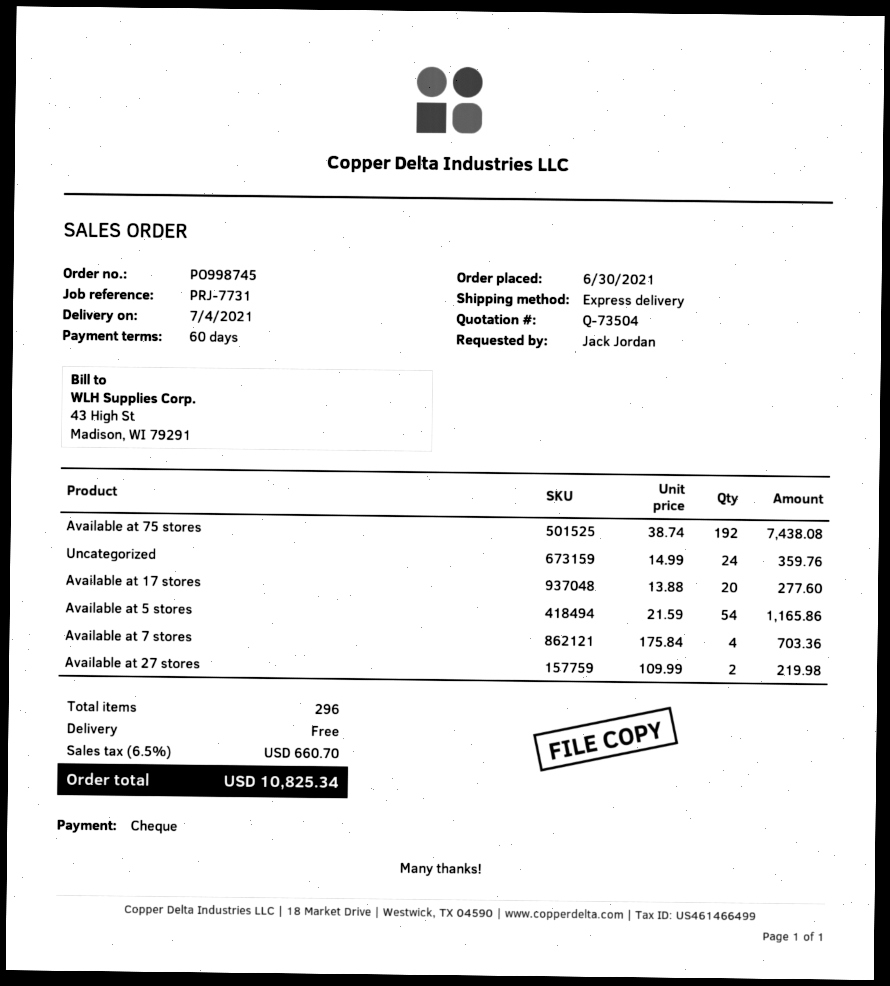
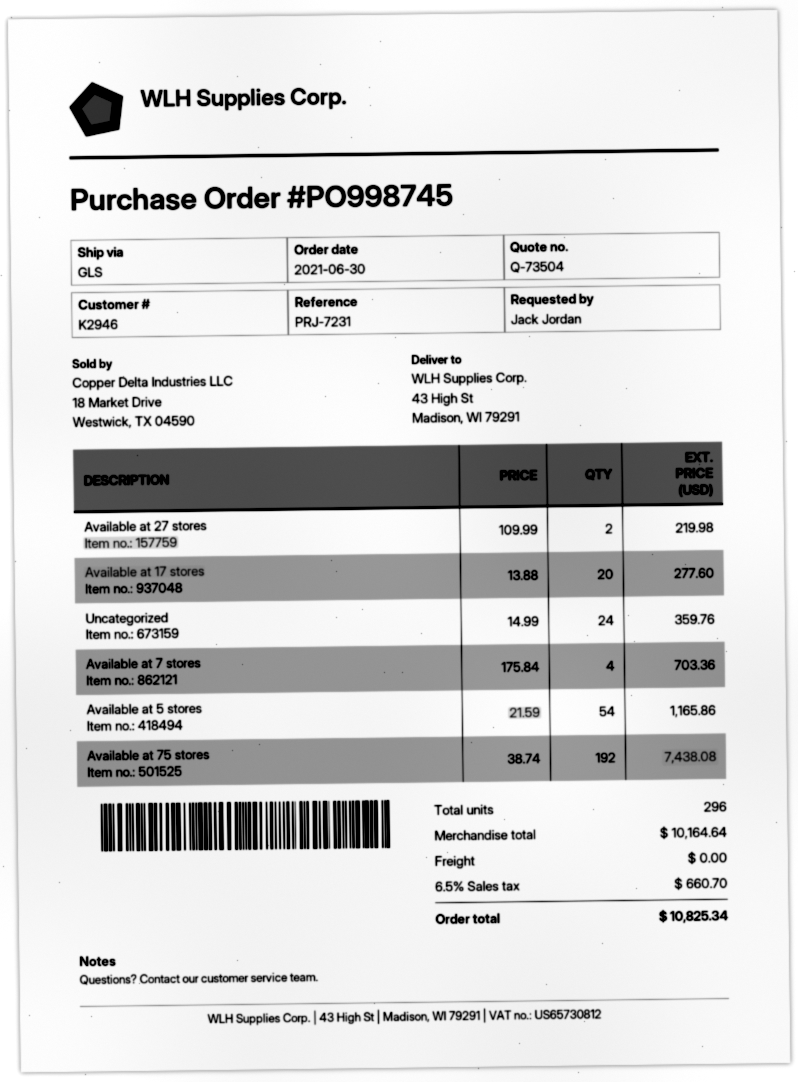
reference: PRJ-7731 -> PRJ-7231
shipping method: express -> GLS

